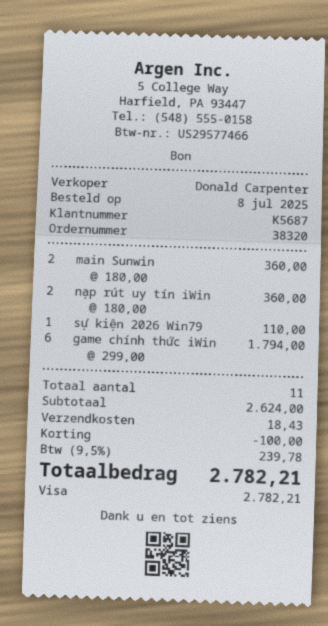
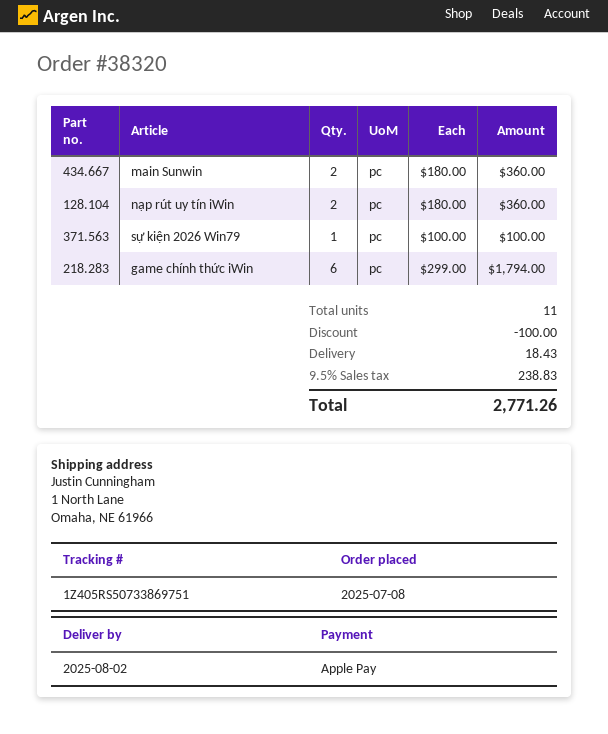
payment method: Visa -> Apple Pay
sự kiện 2026 Win79: 1 x 110.00 = 110.00 -> 1 x 100.00 = 100.00
tax: 9.5% = 239.78 -> 9.5% = 238.83
total: 2782.21 -> 2771.26

